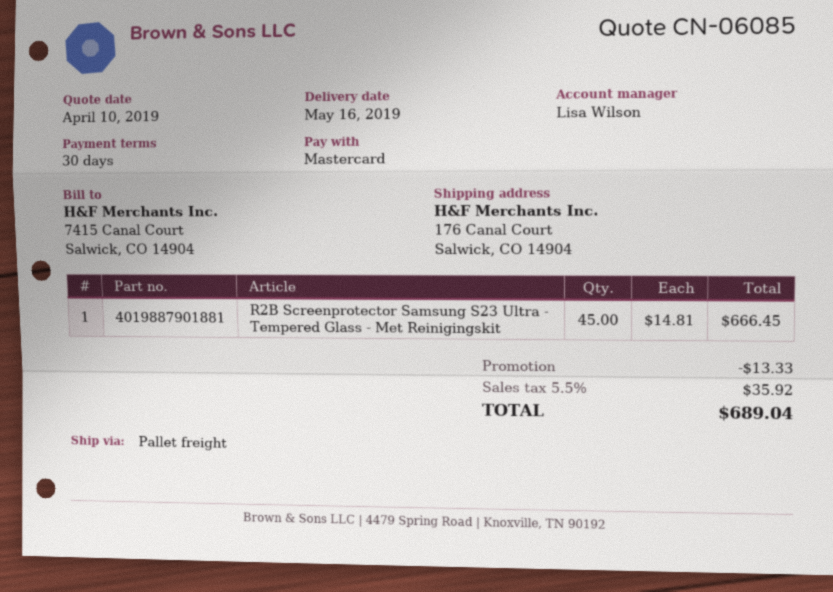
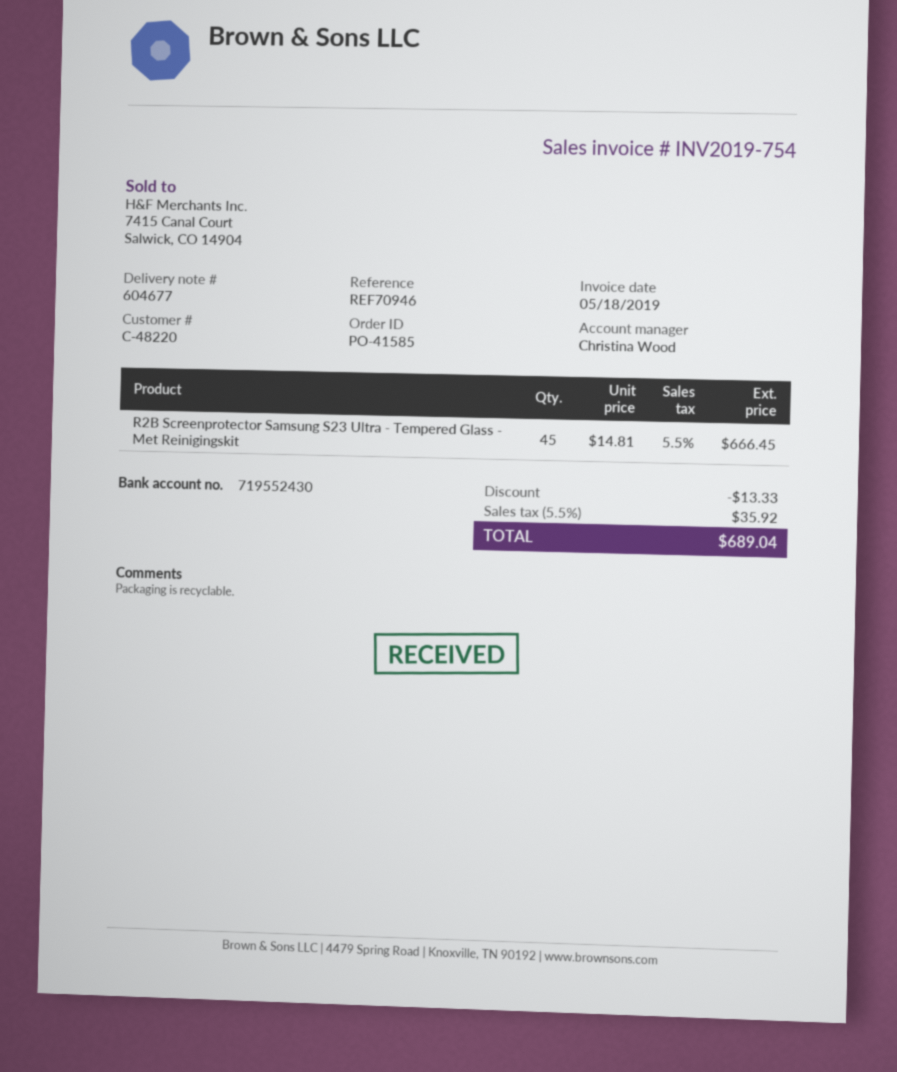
sales rep: Lisa Wilson -> Christina Wood

